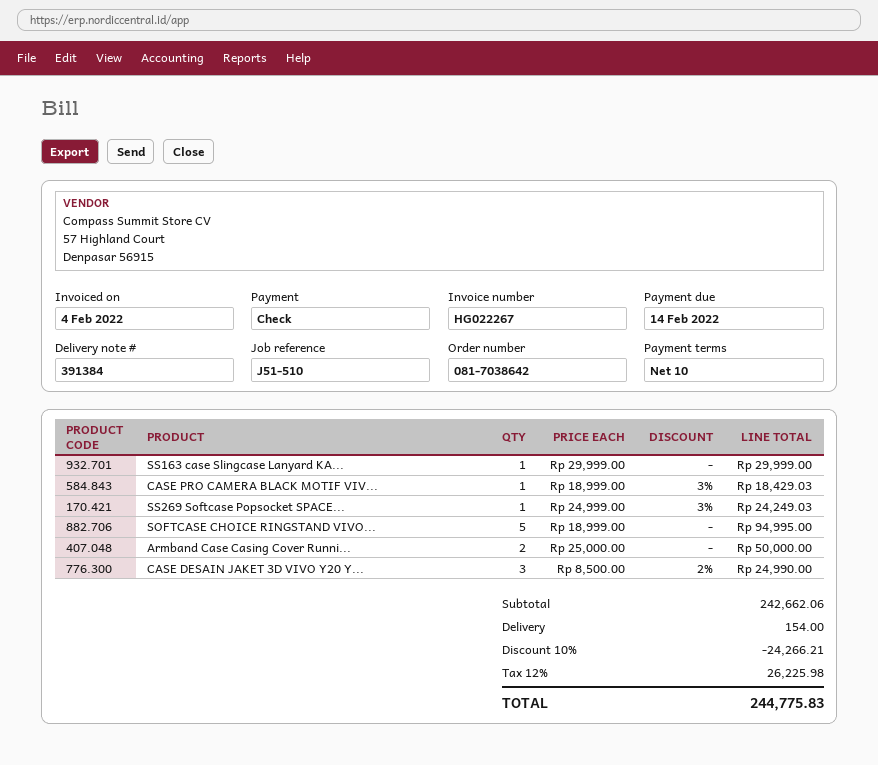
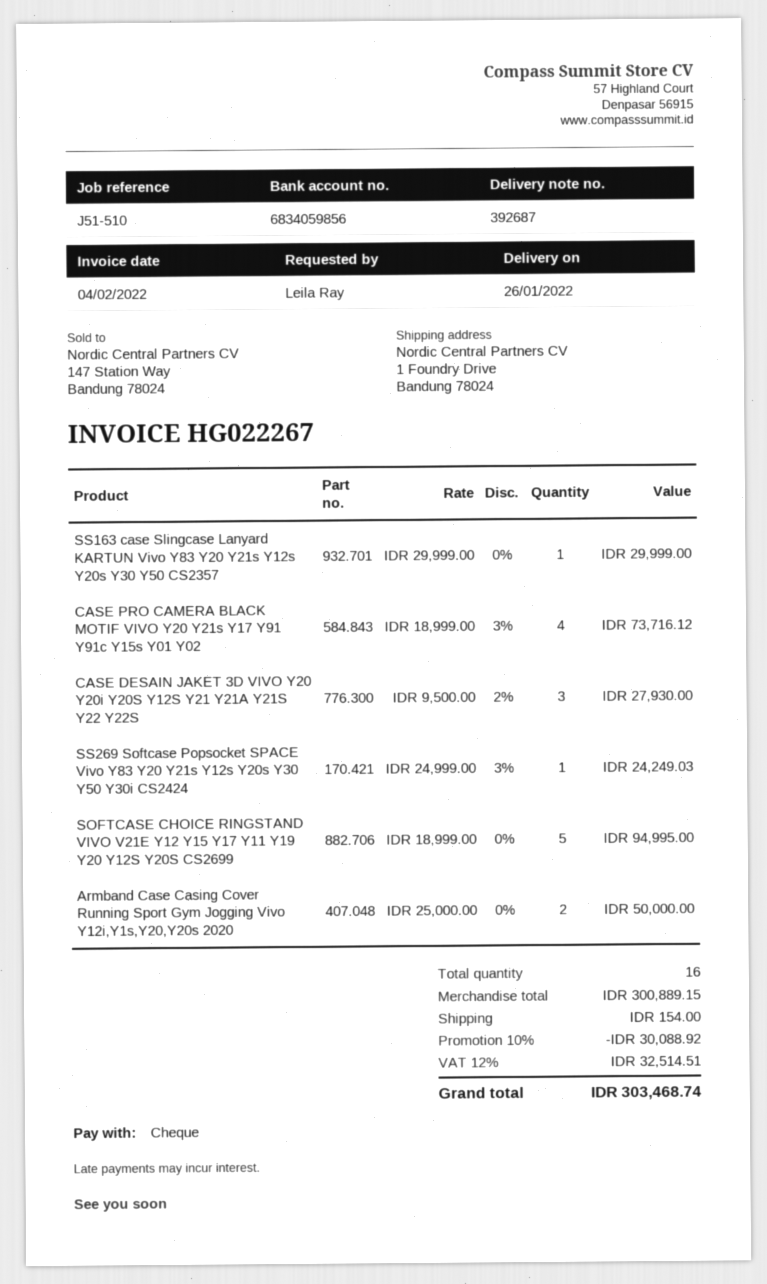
delivery note number: 391384 -> 392687
CASE PRO CAMERA BLACK MOTIF VIV...: 1 x 18999.00 - 3% = 18429.03 -> 4 x 18999.00 - 3% = 73716.12
CASE DESAIN JAKET 3D VIVO Y20 Y...: 3 x 8500.00 - 2% = 24990.00 -> 3 x 9500.00 - 2% = 27930.00
subtotal: 242662.06 -> 300889.15
discount: 10% = 24266.21 -> 10% = 30088.92
tax: 12% = 26225.98 -> 12% = 32514.51
total: 244775.83 -> 303468.74

